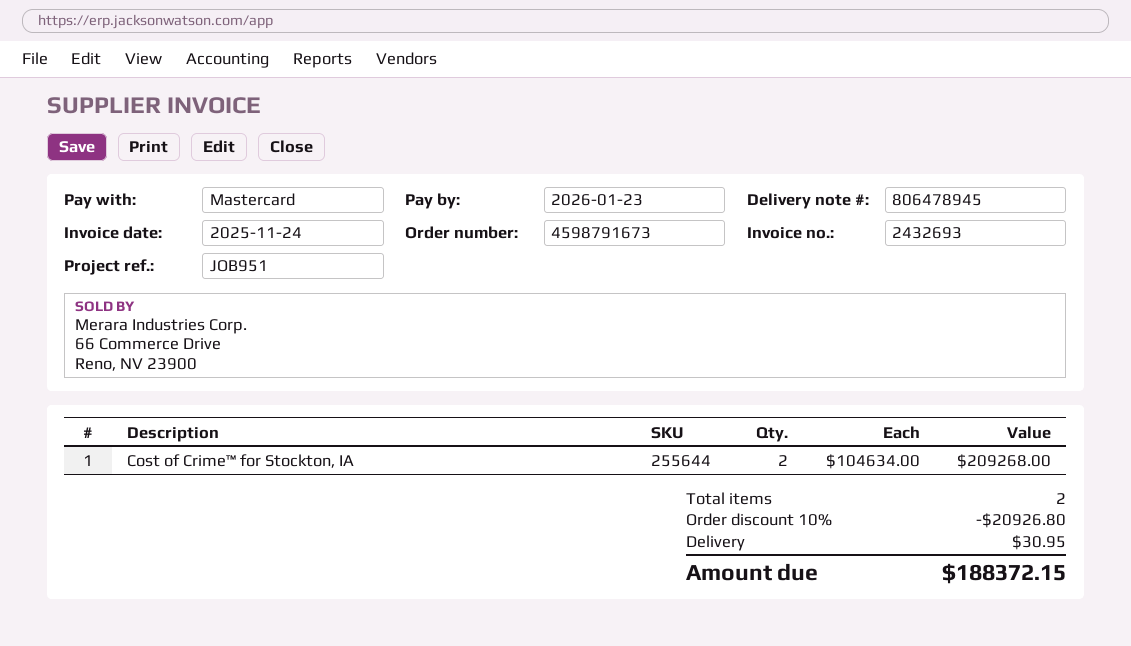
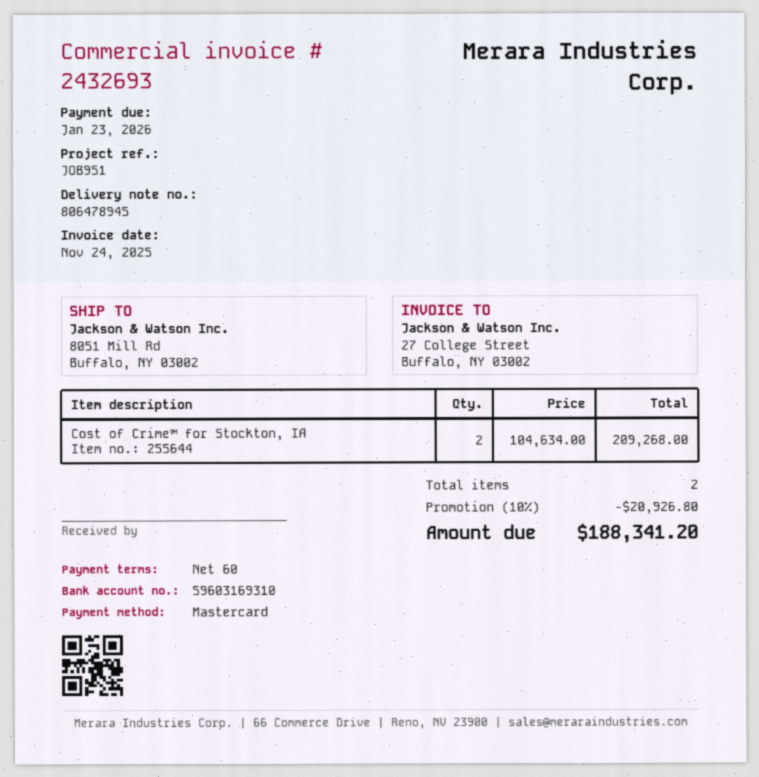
shipping: 30.95 -> none
total: 188372.15 -> 188341.20

